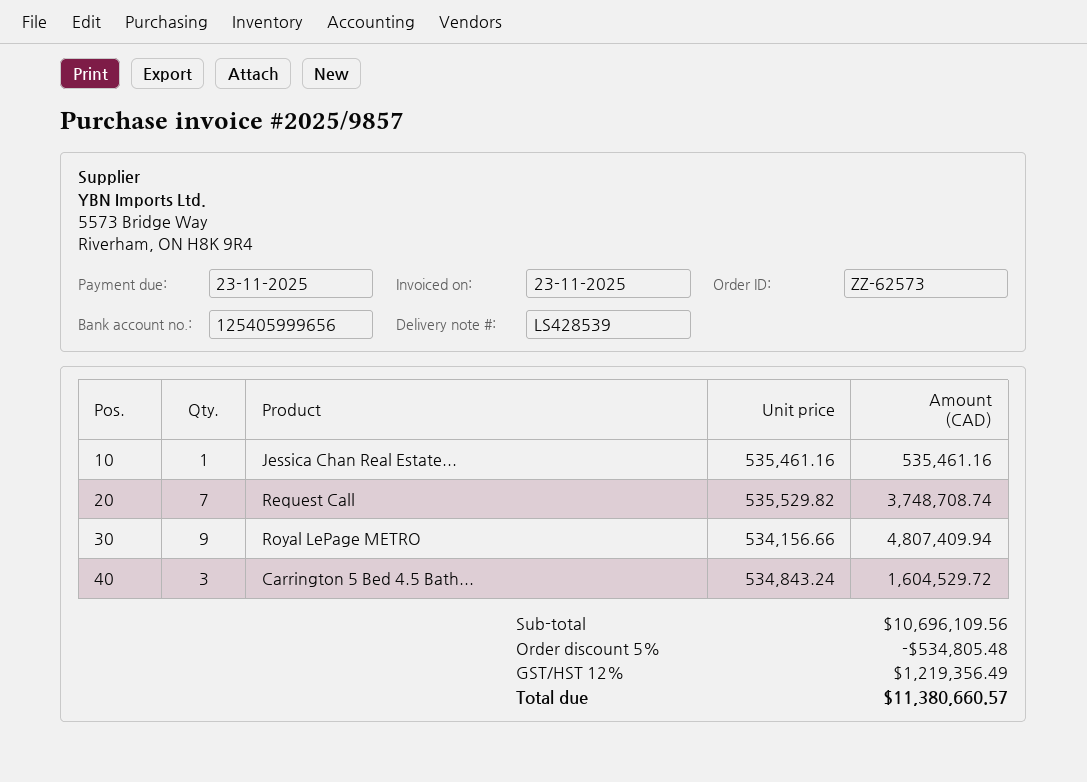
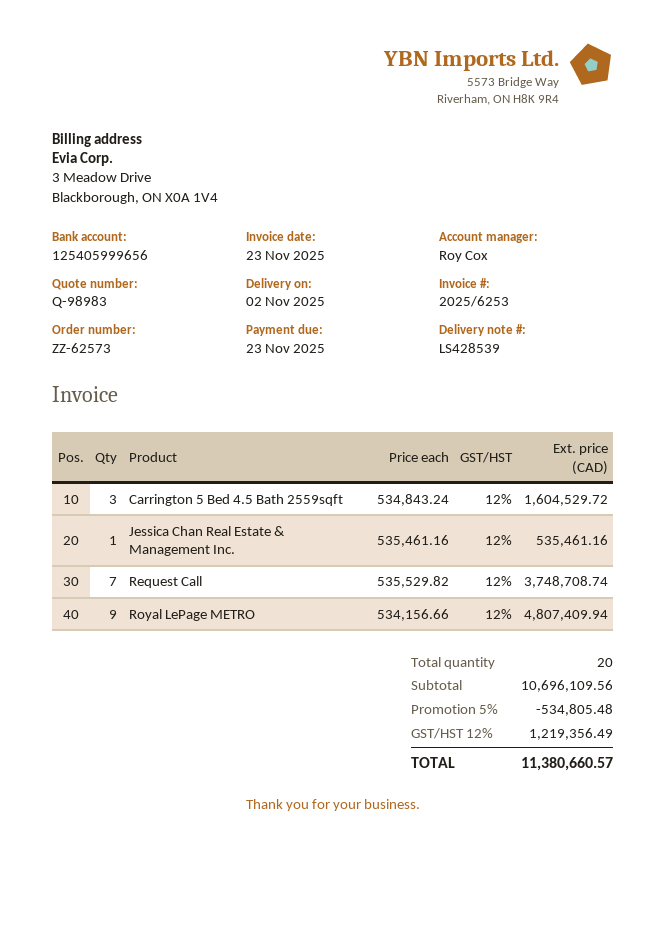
invoice number: 2025/9857 -> 2025/6253

